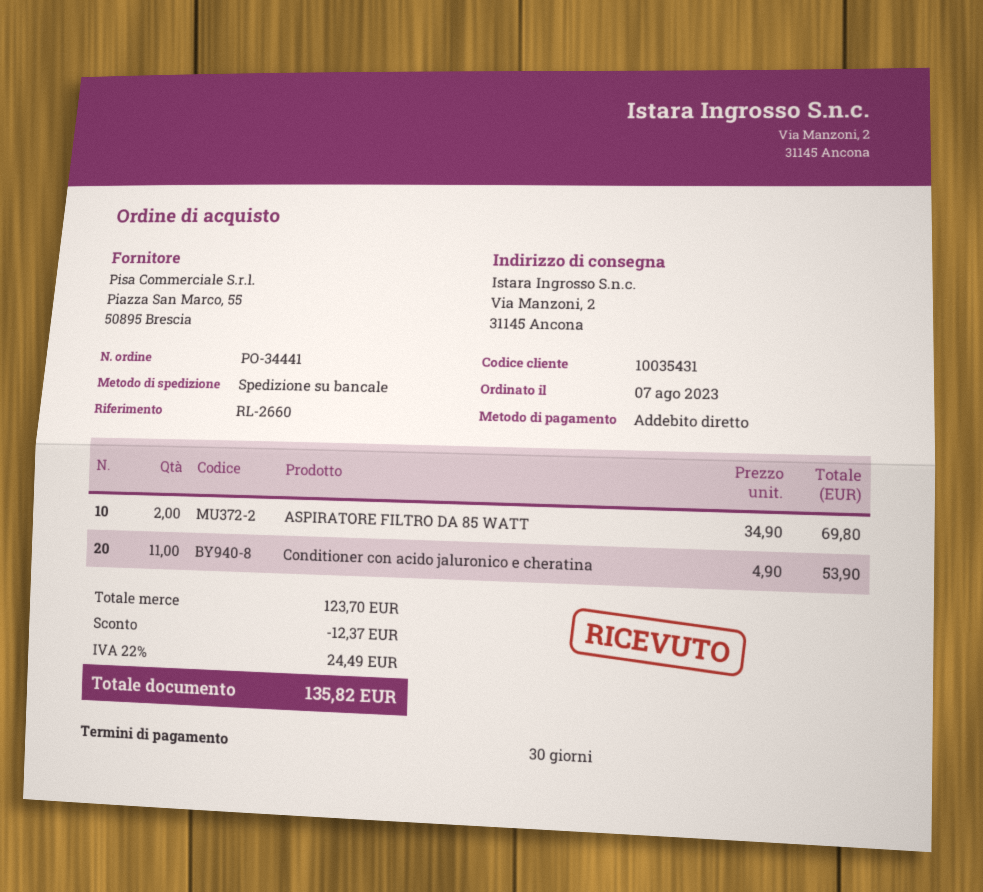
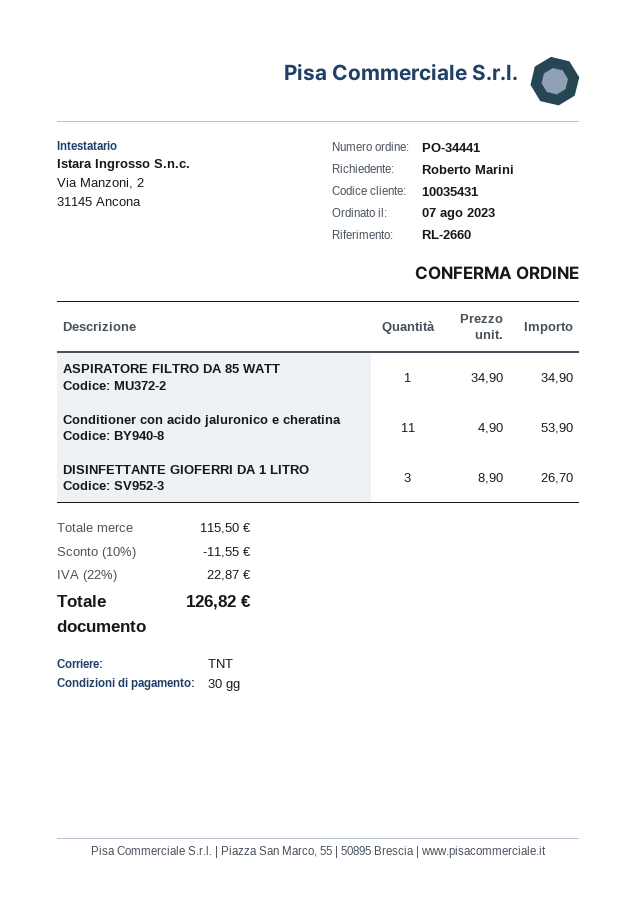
shipping method: pallet freight -> TNT
ASPIRATORE FILTRO DA 85 WATT: 2 x 34.90 = 69.80 -> 1 x 34.90 = 34.90
DISINFETTANTE GIOFERRI DA 1 LITRO: none -> 3 x 8.90 = 26.70
subtotal: 123.70 -> 115.50
discount: 12.37 -> 11.55
tax: 22% = 24.49 -> 22% = 22.87
total: 135.82 -> 126.82

